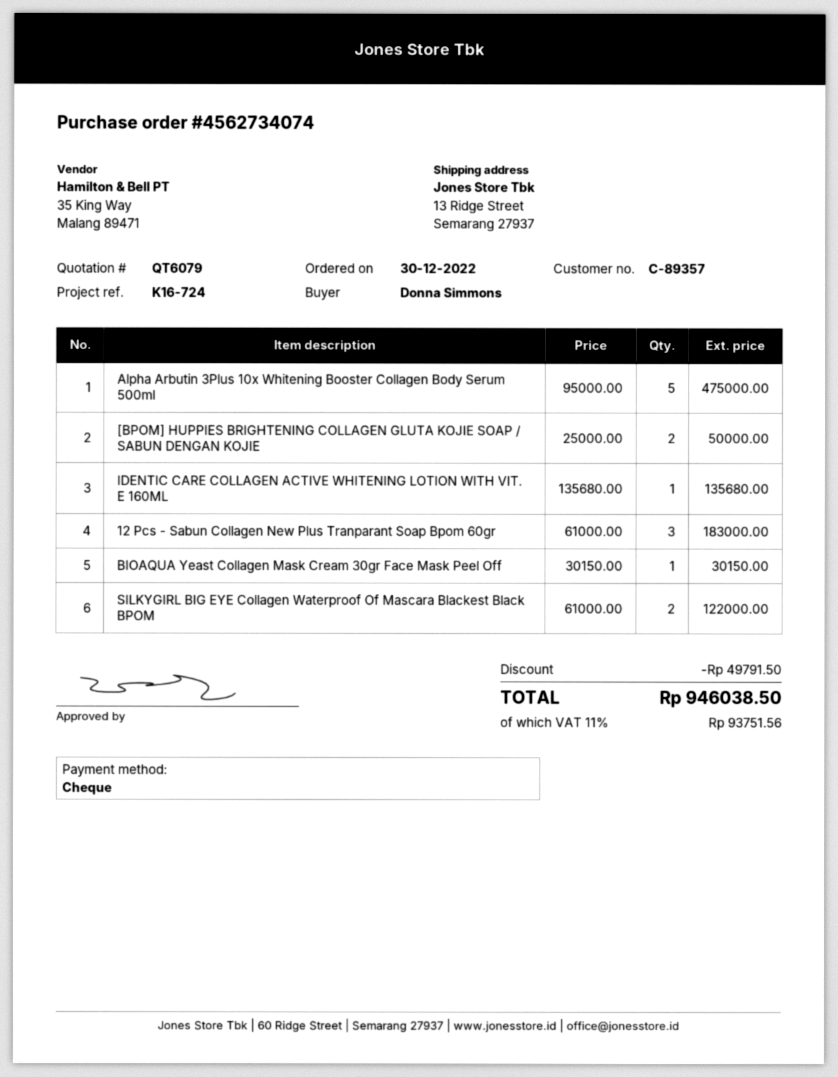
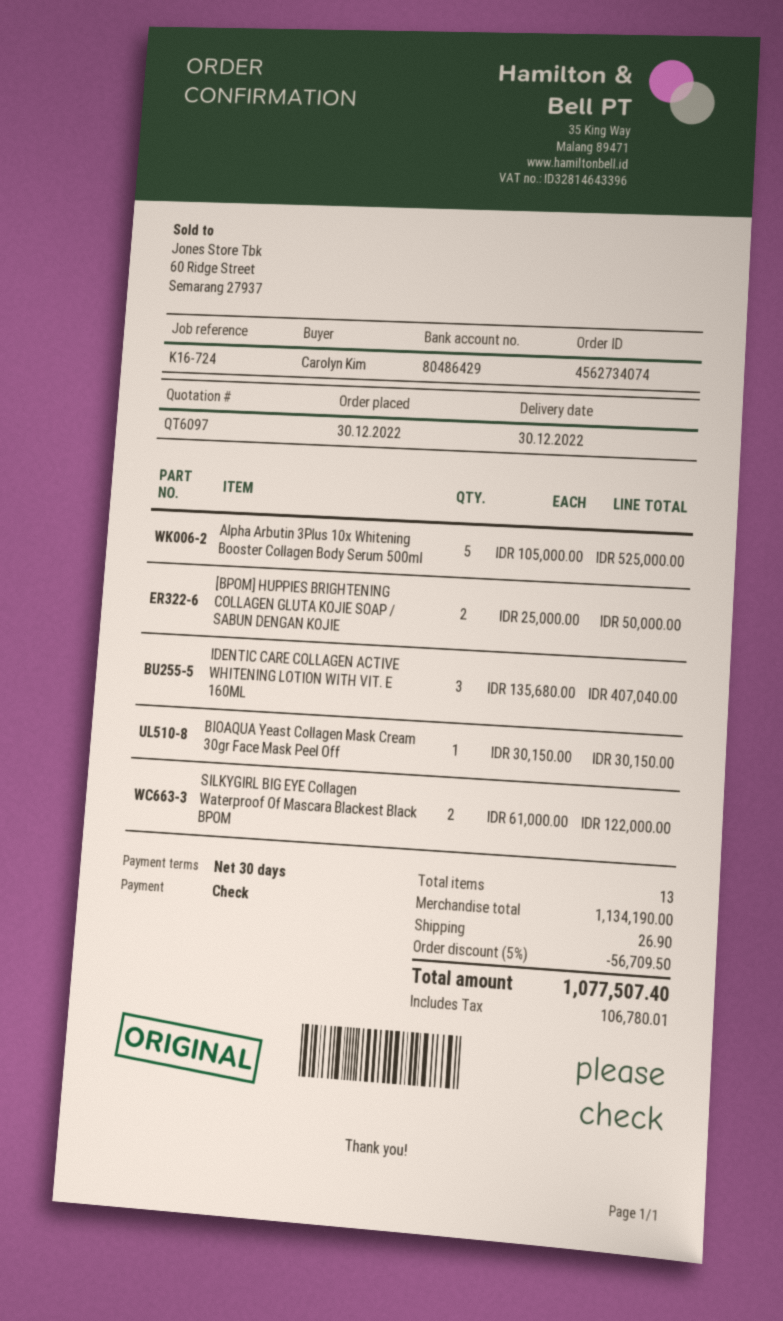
quote number: QT6079 -> QT6097
ordered by: Donna Simmons -> Carolyn Kim
Alpha Arbutin 3Plus 10x Whitening Booster Collagen Body Serum 500ml: 5 x 95000.00 = 475000.00 -> 5 x 105000.00 = 525000.00
IDENTIC CARE COLLAGEN ACTIVE WHITENING LOTION WITH VIT. E 160ML: 1 x 135680.00 = 135680.00 -> 3 x 135680.00 = 407040.00
12 Pcs - Sabun Collagen New Plus Tranparant Soap Bpom 60gr: 3 x 61000.00 = 183000.00 -> none
discount: 49791.50 -> 56709.50
shipping: none -> 26.90
tax: 93751.56 -> 106780.01
total: 946038.50 -> 1077507.40

